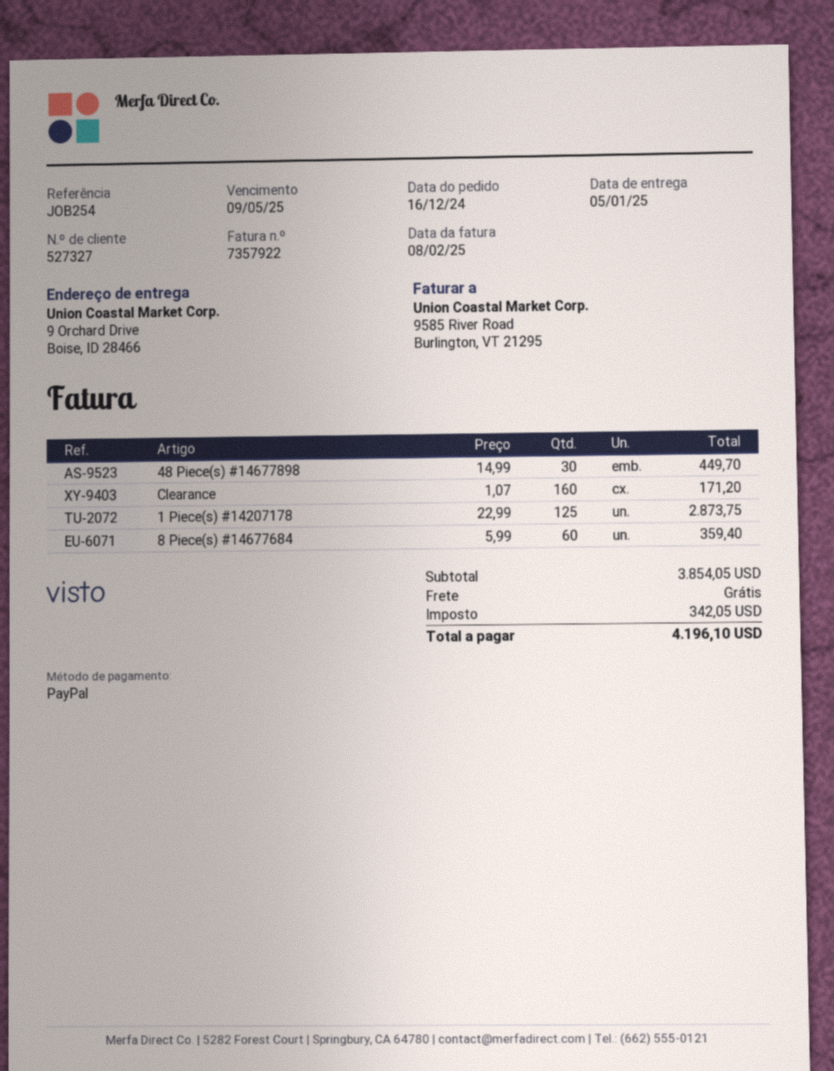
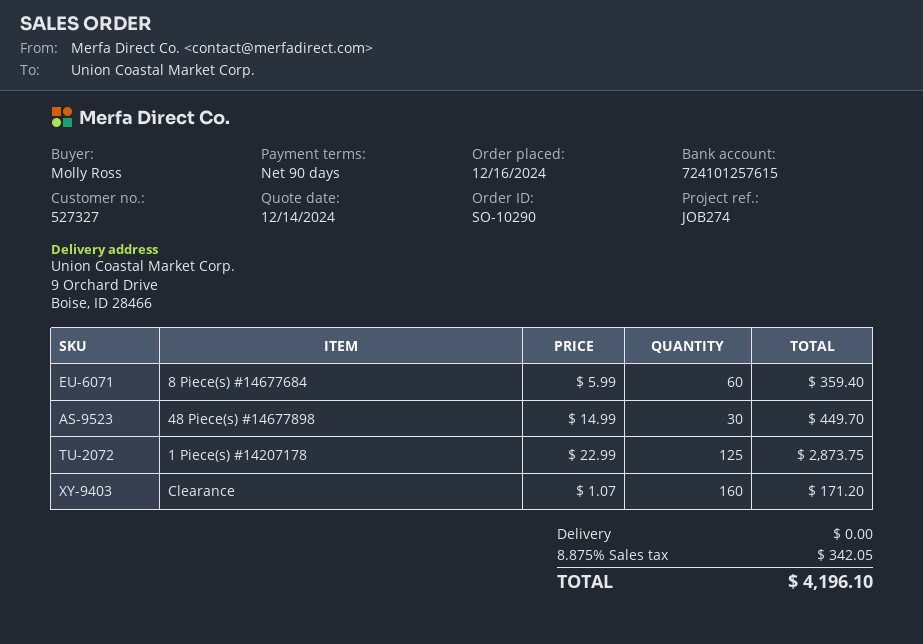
reference: JOB254 -> JOB274

